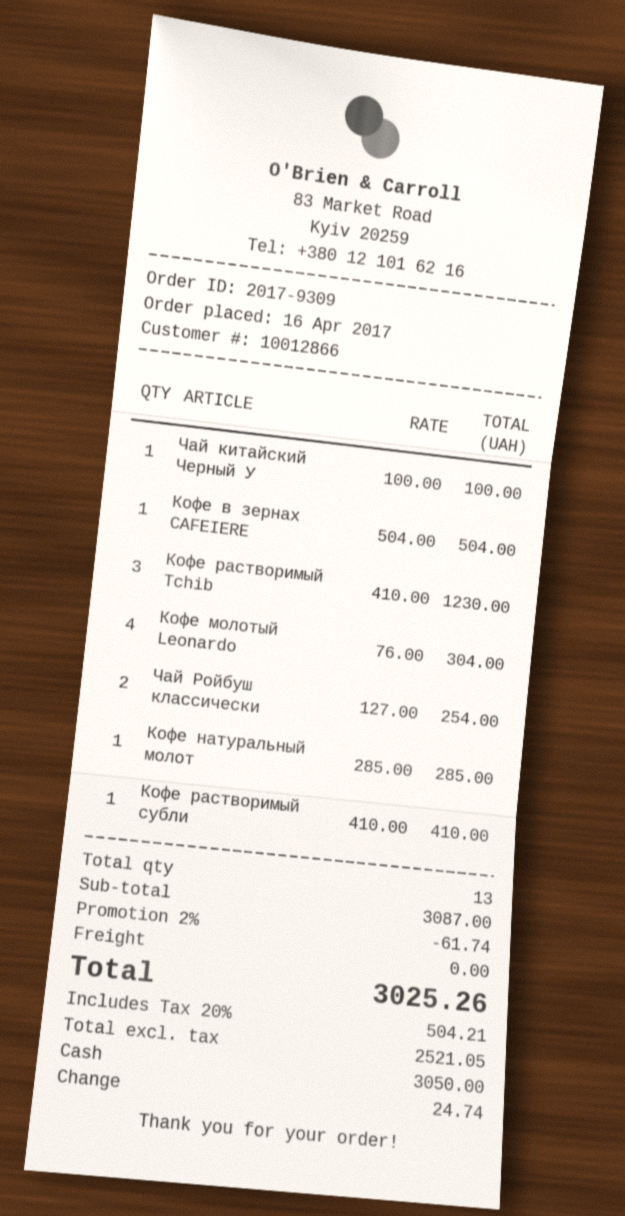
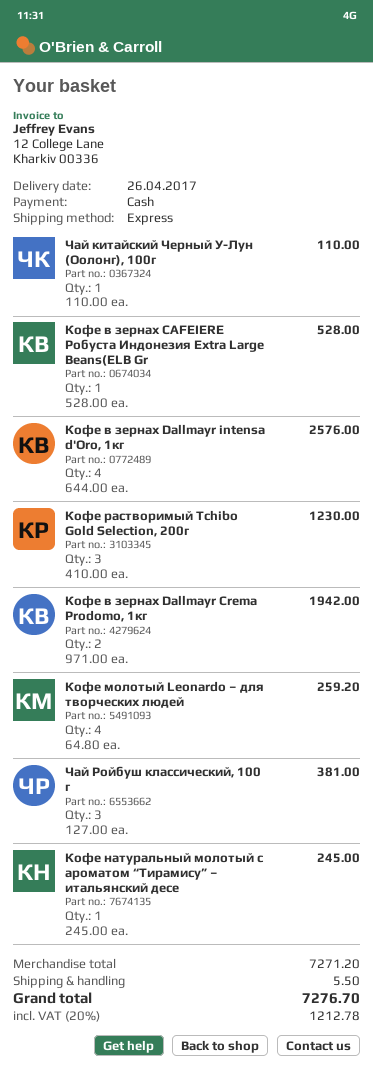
Чай китайский Черный У: 1 x 100.00 = 100.00 -> 1 x 110.00 = 110.00
Кофе в зернах CAFEIERE: 1 x 504.00 = 504.00 -> 1 x 528.00 = 528.00
Кофе молотый Leonardo: 4 x 76.00 = 304.00 -> 4 x 64.80 = 259.20
Чай Ройбуш классически: 2 x 127.00 = 254.00 -> 3 x 127.00 = 381.00
Кофе натуральный молот: 1 x 285.00 = 285.00 -> 1 x 245.00 = 245.00
Кофе растворимый субли: 1 x 410.00 = 410.00 -> none
Кофе в зернах Dallmayr intensa d'Oro, 1кг: none -> 4 x 644.00 = 2576.00
Кофе в зернах Dallmayr Сrema Prodomo, 1кг: none -> 2 x 971.00 = 1942.00
subtotal: 3087.00 -> 7271.20
discount: 2% = 61.74 -> none
shipping: 0.00 -> 5.50
tax: 20% = 504.21 -> 20% = 1212.78
total: 3025.26 -> 7276.70

